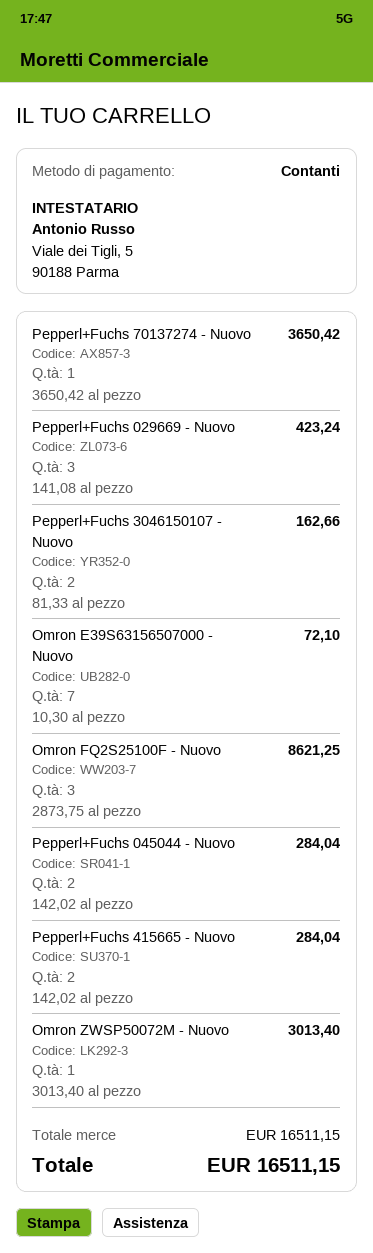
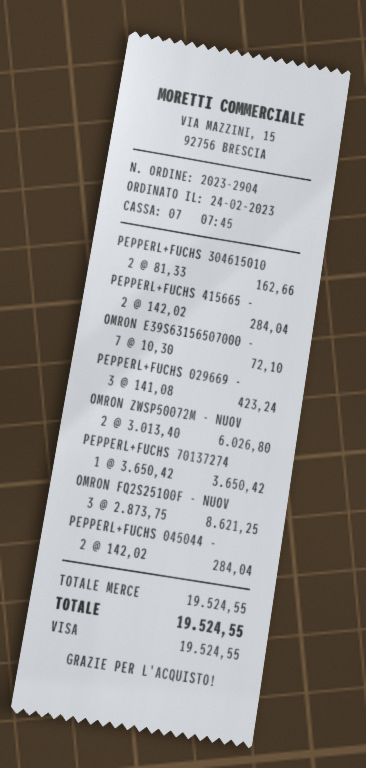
payment method: cash -> Visa
Omron ZWSP50072M - Nuovo: 1 x 3013.40 = 3013.40 -> 2 x 3013.40 = 6026.80
subtotal: 16511.15 -> 19524.55
total: 16511.15 -> 19524.55

